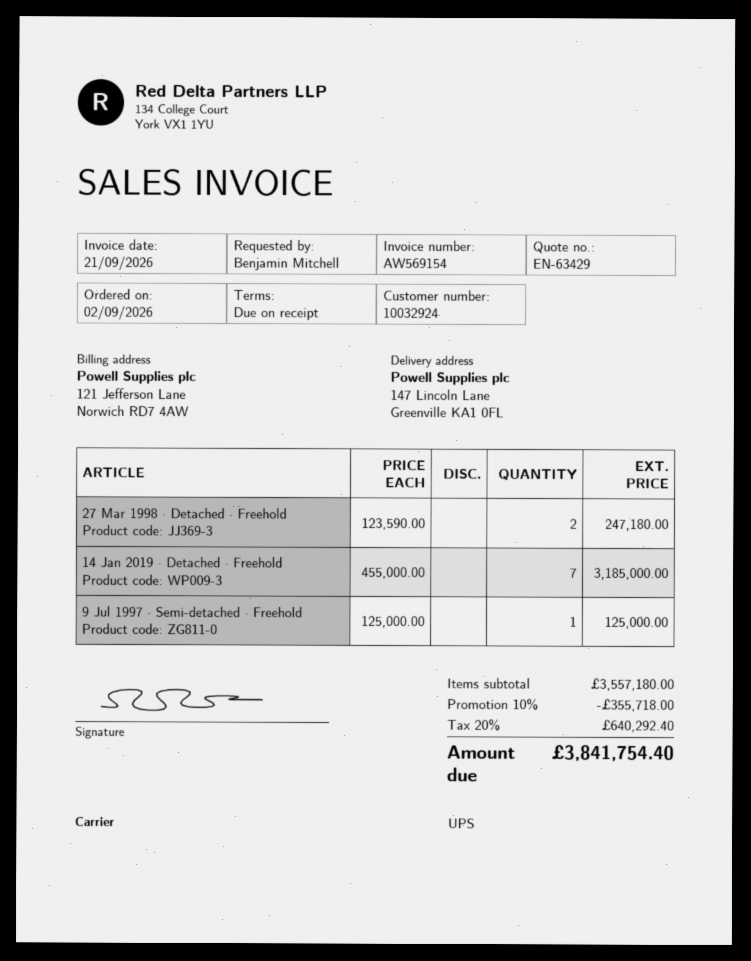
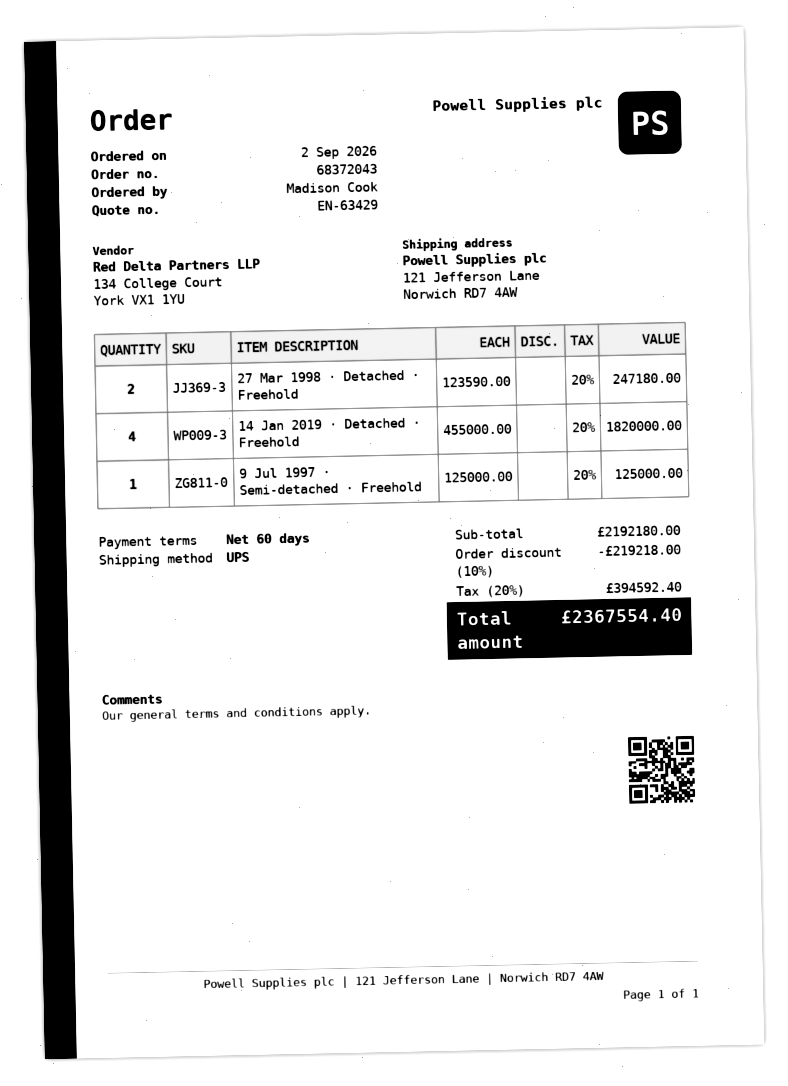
payment terms: on receipt -> 60 days
ordered by: Benjamin Mitchell -> Madison Cook
ship to: 147 Lincoln Lane, Greenville KA1 0FL -> 121 Jefferson Lane, Norwich RD7 4AW
14 Jan 2019 · Detached · Freehold: 7 x 455000.00 = 3185000.00 -> 4 x 455000.00 = 1820000.00
subtotal: 3557180.00 -> 2192180.00
discount: 10% = 355718.00 -> 10% = 219218.00
tax: 20% = 640292.40 -> 20% = 394592.40
total: 3841754.40 -> 2367554.40

